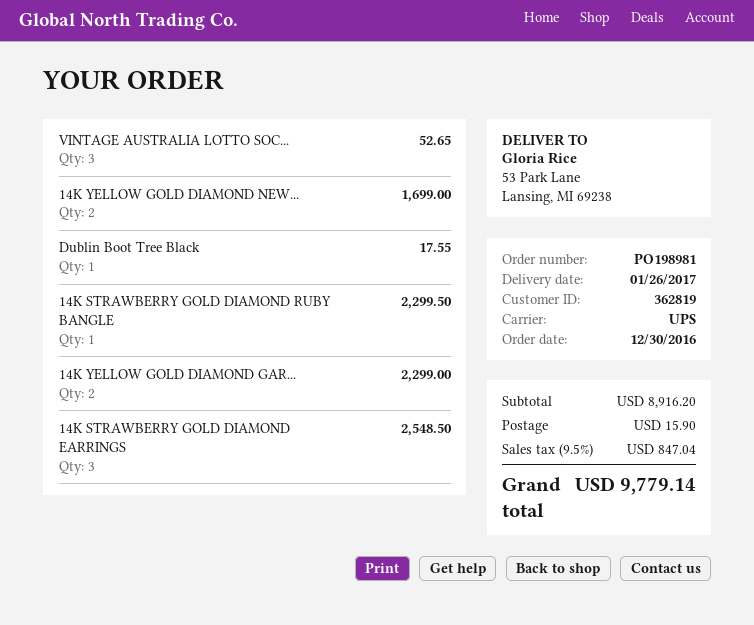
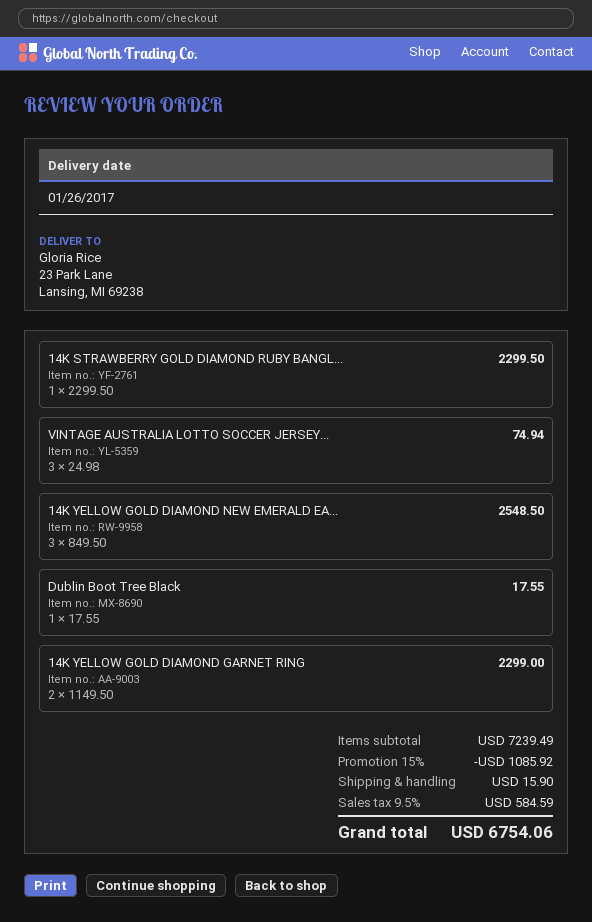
ship to: 53 Park Lane, Lansing, MI 69238 -> 23 Park Lane, Lansing, MI 69238
VINTAGE AUSTRALIA LOTTO SOC...: 3 for 52.65 -> 3 for 74.94
14K YELLOW GOLD DIAMOND NEW...: 2 for 1699.00 -> 3 for 2548.50
14K STRAWBERRY GOLD DIAMOND EARRINGS: 3 for 2548.50 -> none
subtotal: 8916.20 -> 7239.49
discount: none -> 15% = 1085.92
tax: 9.5% = 847.04 -> 9.5% = 584.59
total: 9779.14 -> 6754.06

